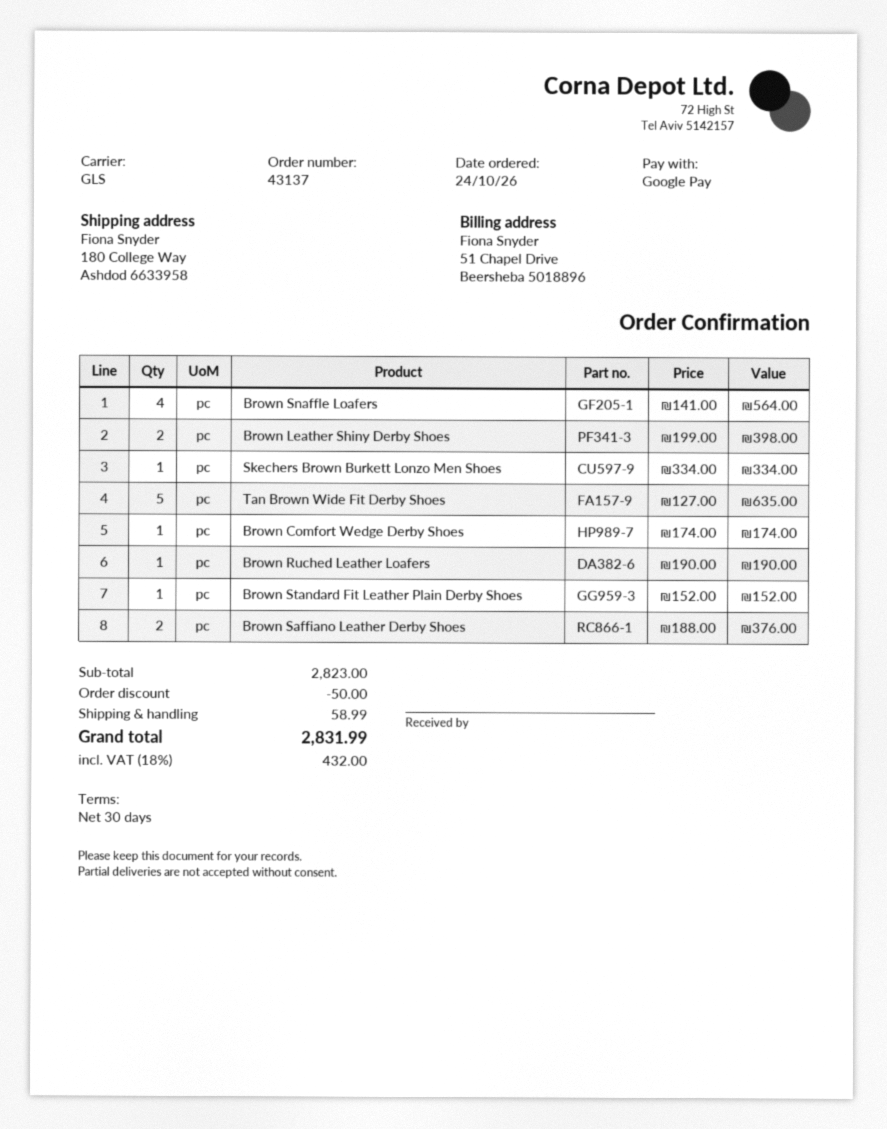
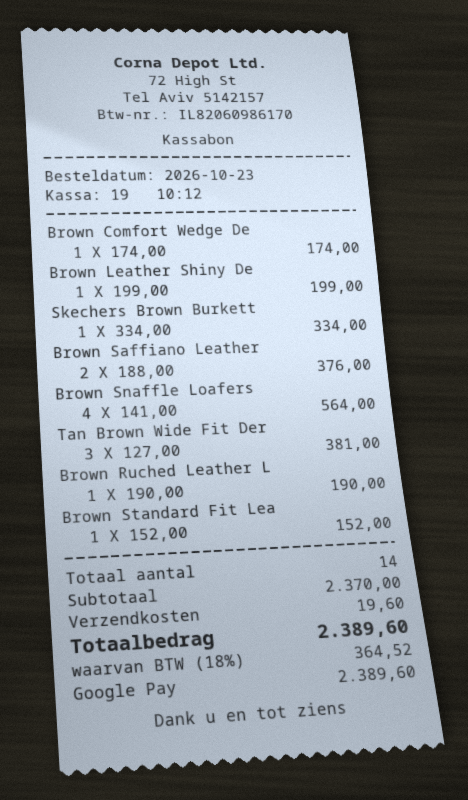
order date: 2026-10-24 -> 2026-10-23
Brown Leather Shiny Derby Shoes: 2 x 199.00 = 398.00 -> 1 x 199.00 = 199.00
Tan Brown Wide Fit Derby Shoes: 5 x 127.00 = 635.00 -> 3 x 127.00 = 381.00
subtotal: 2823.00 -> 2370.00
discount: 50.00 -> none
shipping: 58.99 -> 19.60
tax: 18% = 432.00 -> 18% = 364.52
total: 2831.99 -> 2389.60

